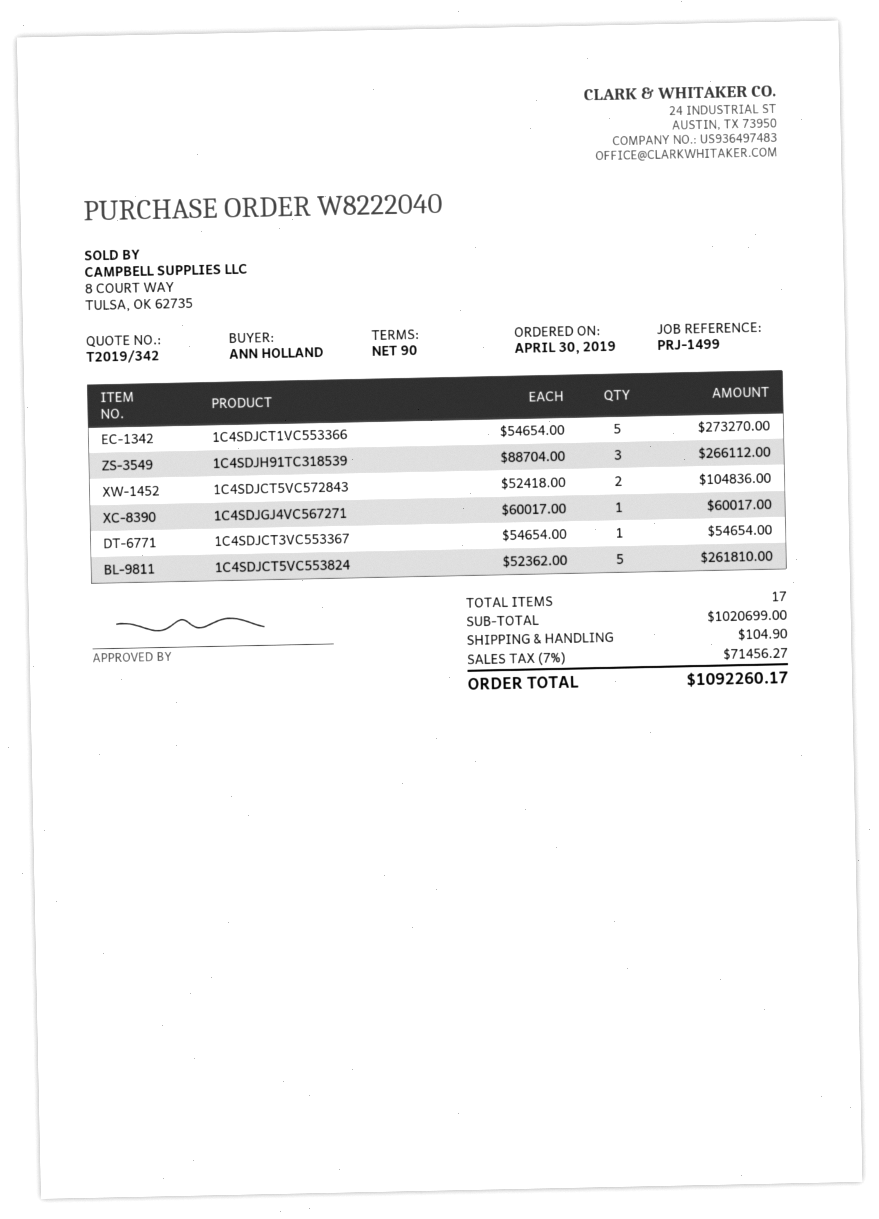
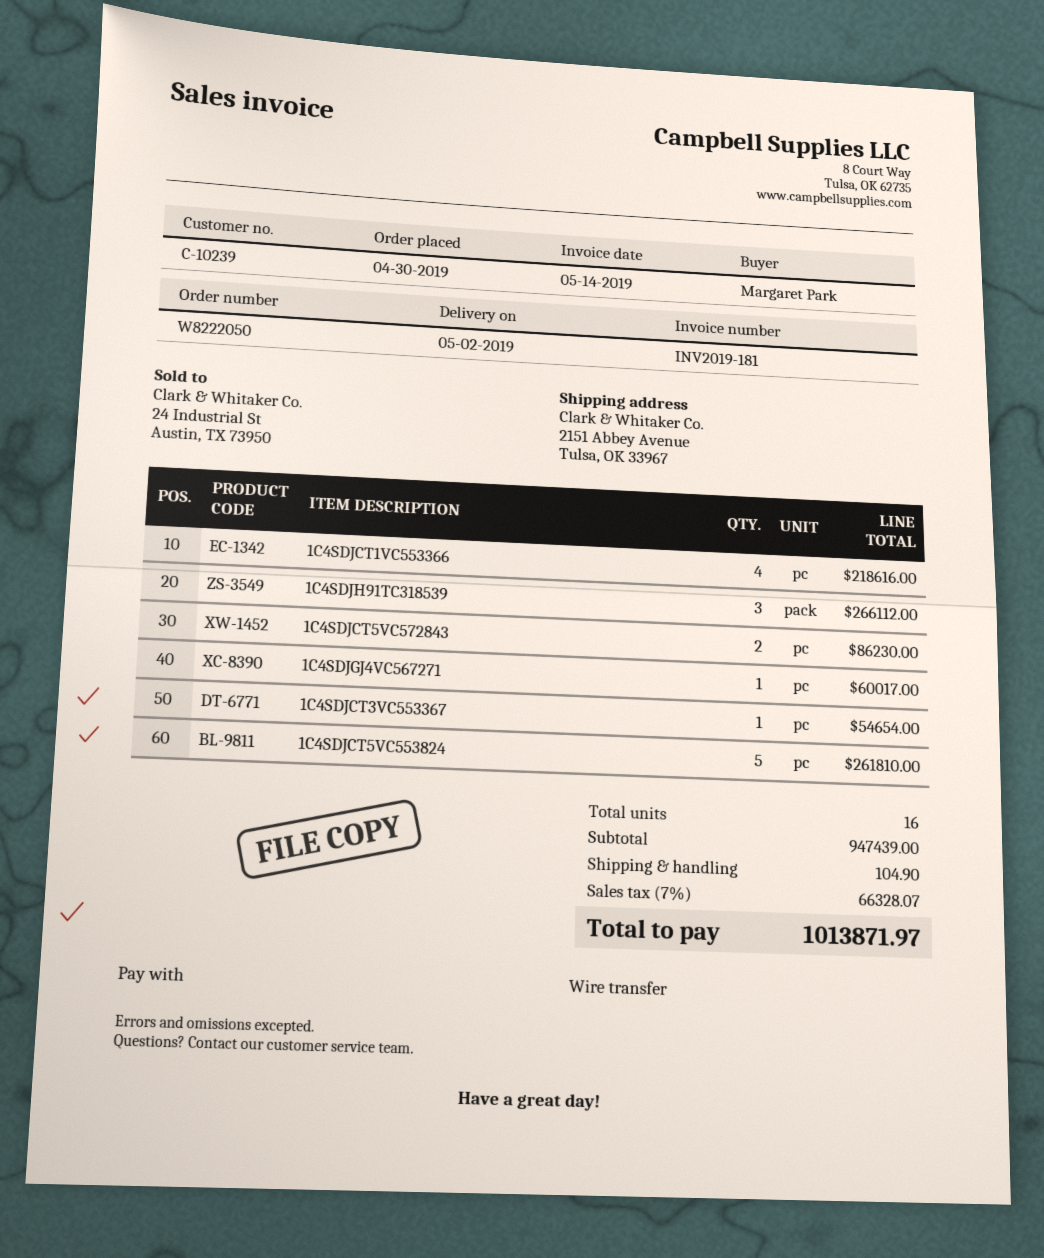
order number: W8222040 -> W8222050
ordered by: ANN HOLLAND -> Margaret Park
1C4SDJCT1VC553366: 5 for 273270.00 -> 4 for 218616.00
1C4SDJCT5VC572843: 2 for 104836.00 -> 2 for 86230.00
total quantity: 17 -> 16
subtotal: 1020699.00 -> 947439.00
tax: 7% = 71456.27 -> 7% = 66328.07
total: 1092260.17 -> 1013871.97

